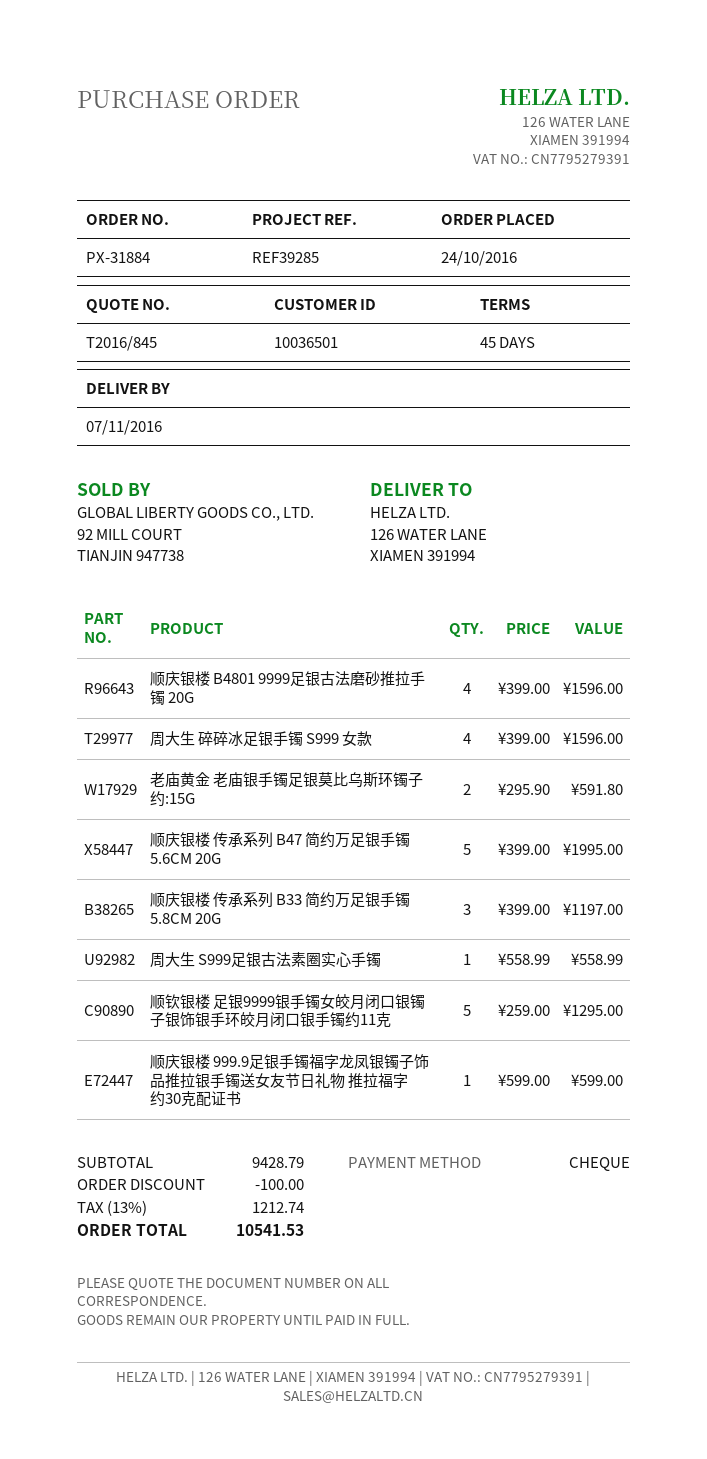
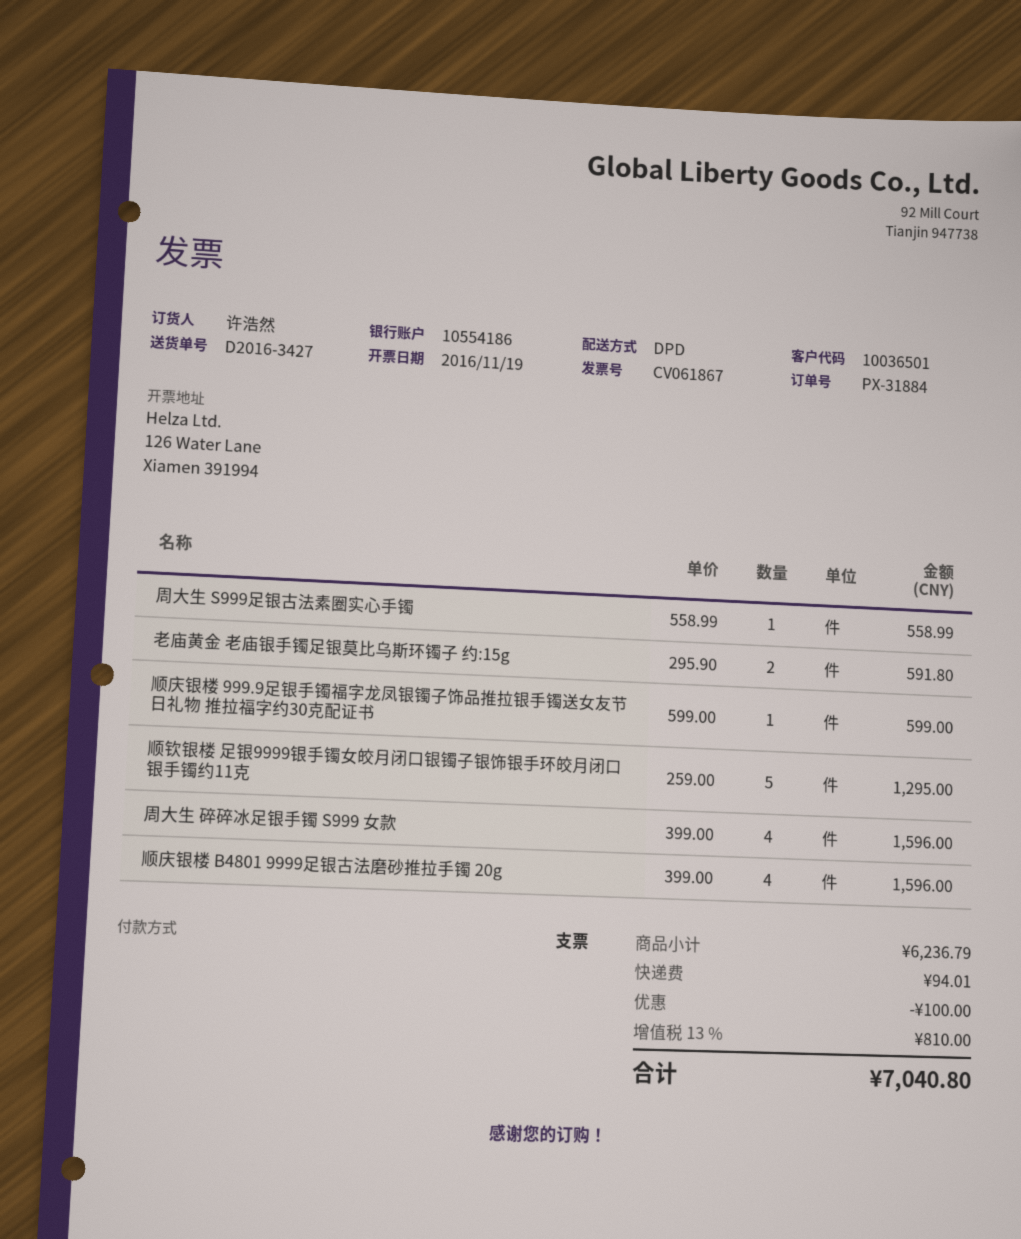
顺庆银楼 传承系列 B47 简约万足银手镯 5.6CM 20G: 5 x 399.00 = 1995.00 -> none
顺庆银楼 传承系列 B33 简约万足银手镯 5.8CM 20G: 3 x 399.00 = 1197.00 -> none
subtotal: 9428.79 -> 6236.79
shipping: none -> 94.01
tax: 13% = 1212.74 -> 13% = 810.00
total: 10541.53 -> 7040.80

